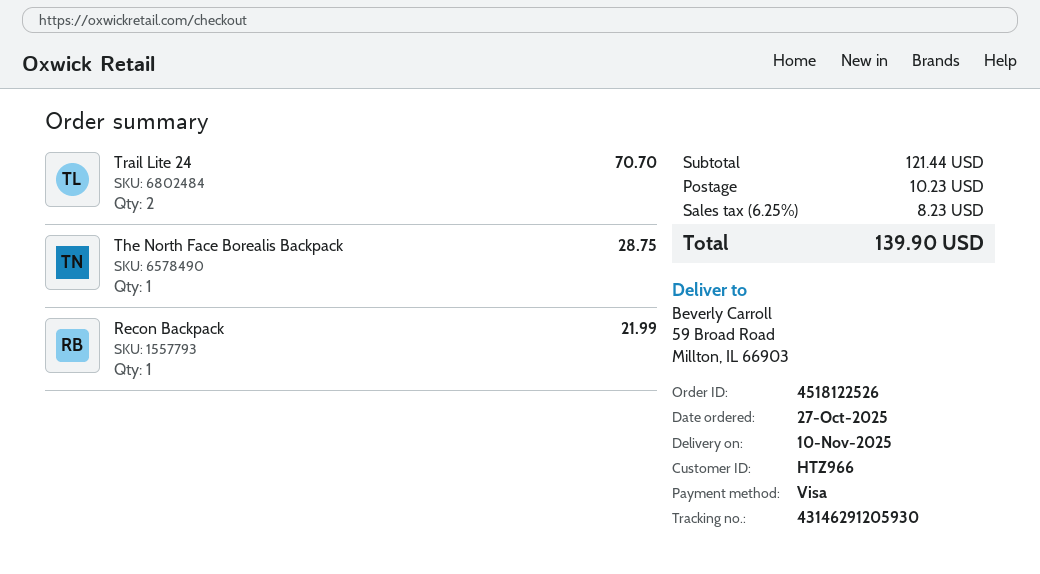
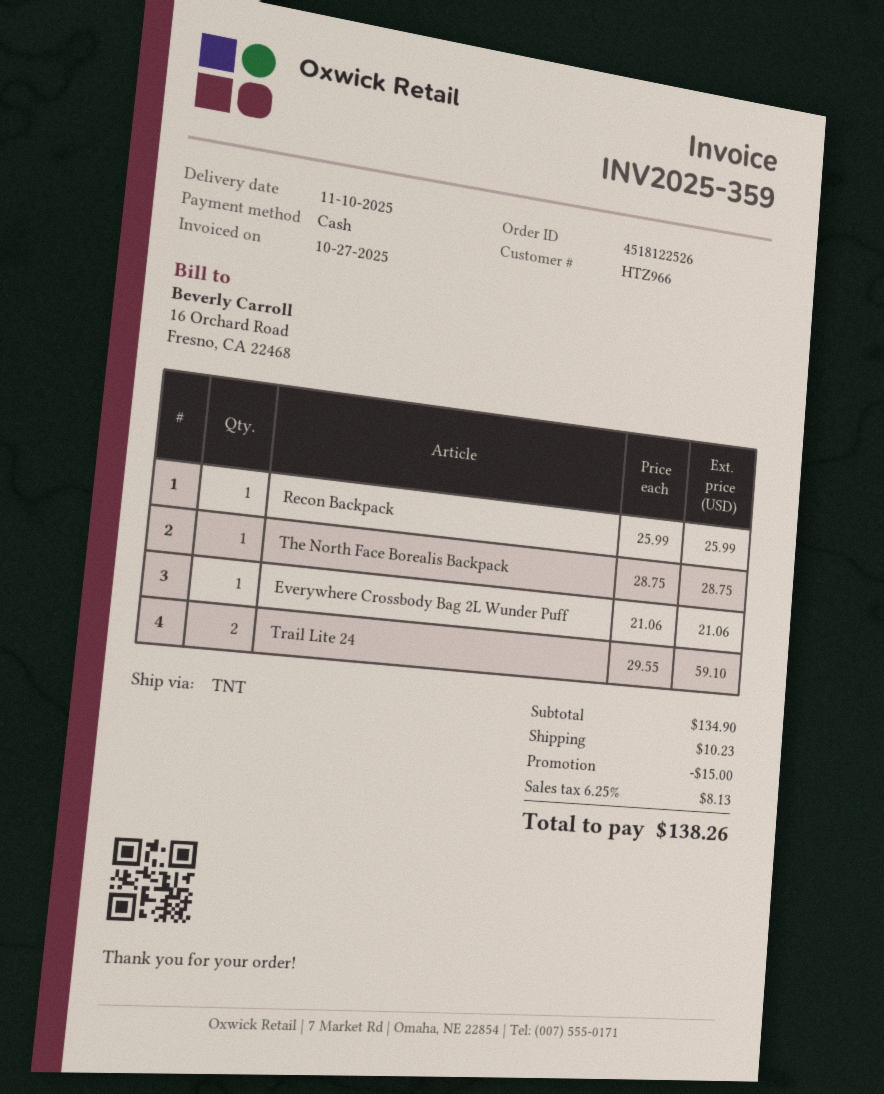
payment method: Visa -> cash
Trail Lite 24: 2 for 70.70 -> 2 for 59.10
Recon Backpack: 1 for 21.99 -> 1 for 25.99
Everywhere Crossbody Bag 2L Wunder Puff: none -> 1 for 21.06
subtotal: 121.44 -> 134.90
discount: none -> 15.00
tax: 6.25% = 8.23 -> 6.25% = 8.13
total: 139.90 -> 138.26

